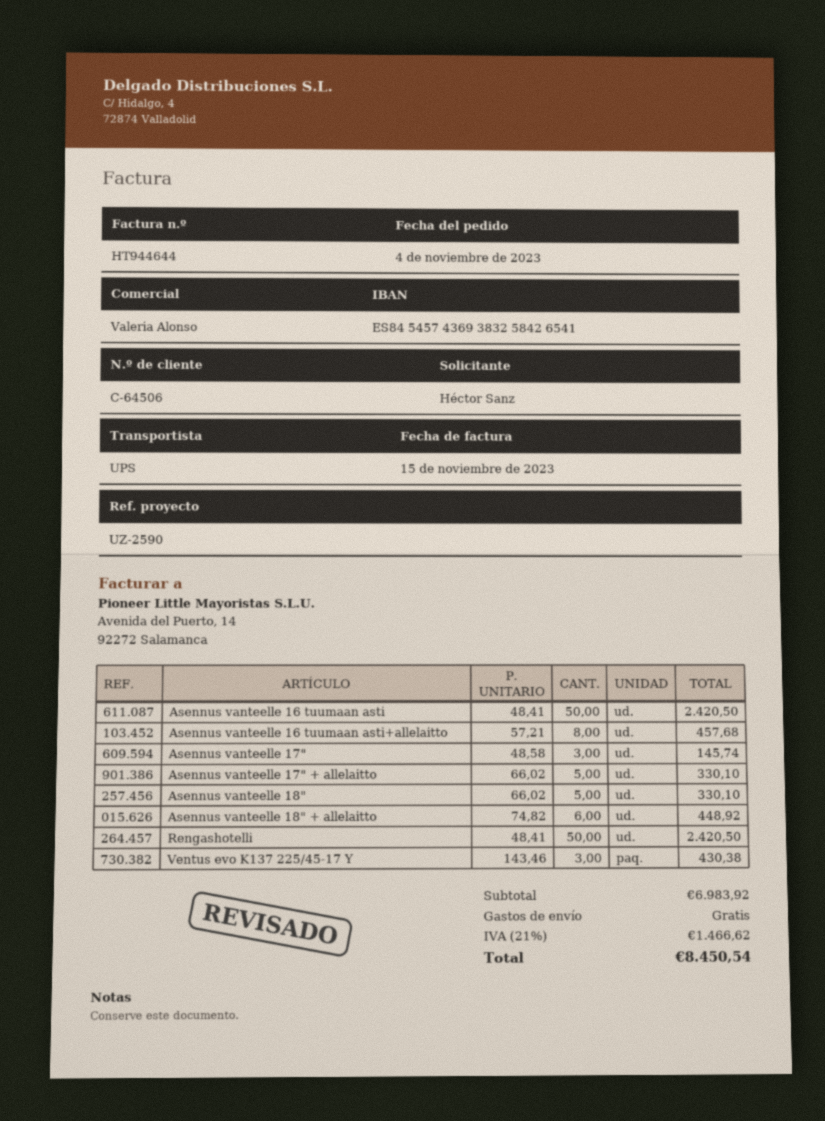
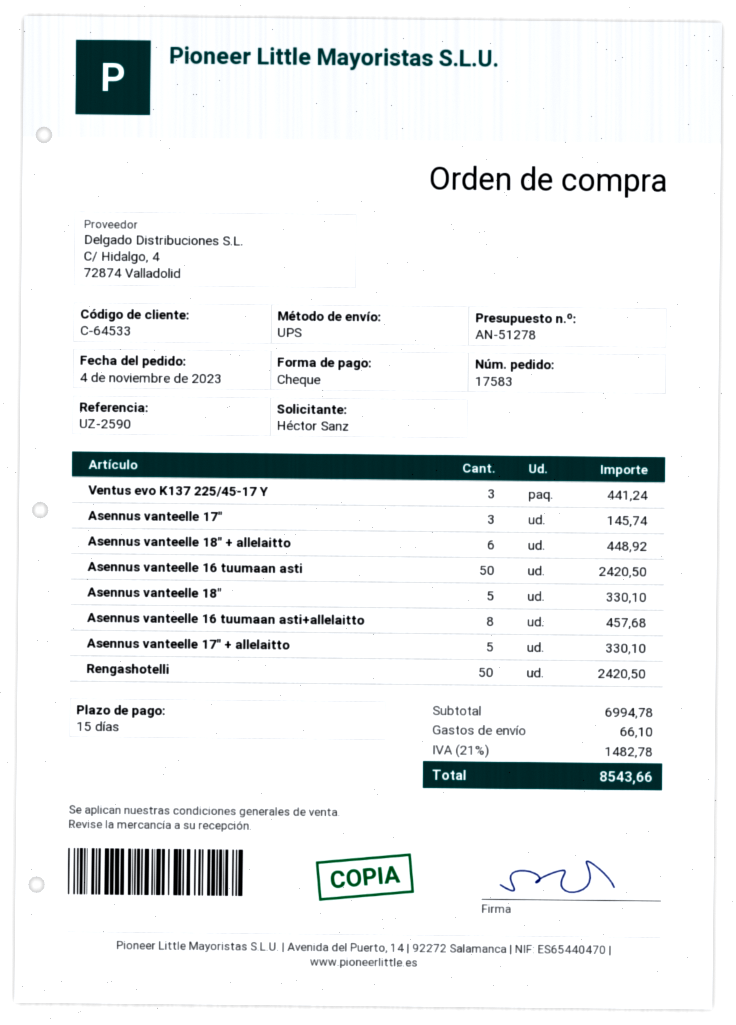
customer number: C-64506 -> C-64533
Ventus evo K137 225/45-17 Y: 3 for 430.38 -> 3 for 441.24
subtotal: 6983.92 -> 6994.78
shipping: 0.00 -> 66.10
tax: 21% = 1466.62 -> 21% = 1482.78
total: 8450.54 -> 8543.66

